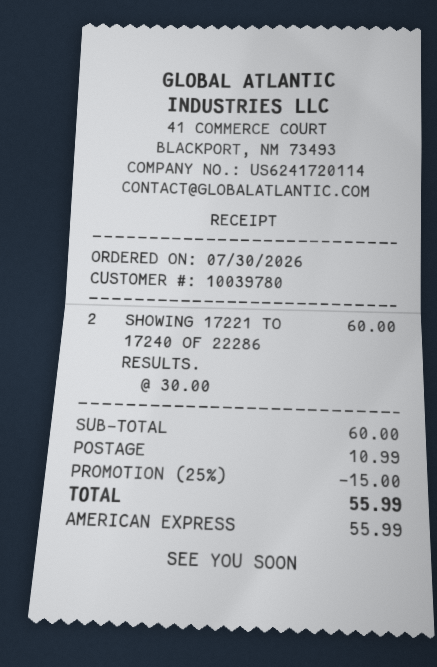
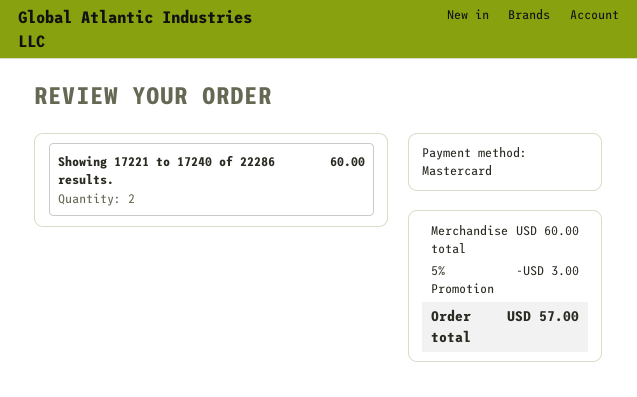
payment method: American Express -> Mastercard
discount: 25% = 15.00 -> 5% = 3.00
shipping: 10.99 -> none
total: 55.99 -> 57.00

